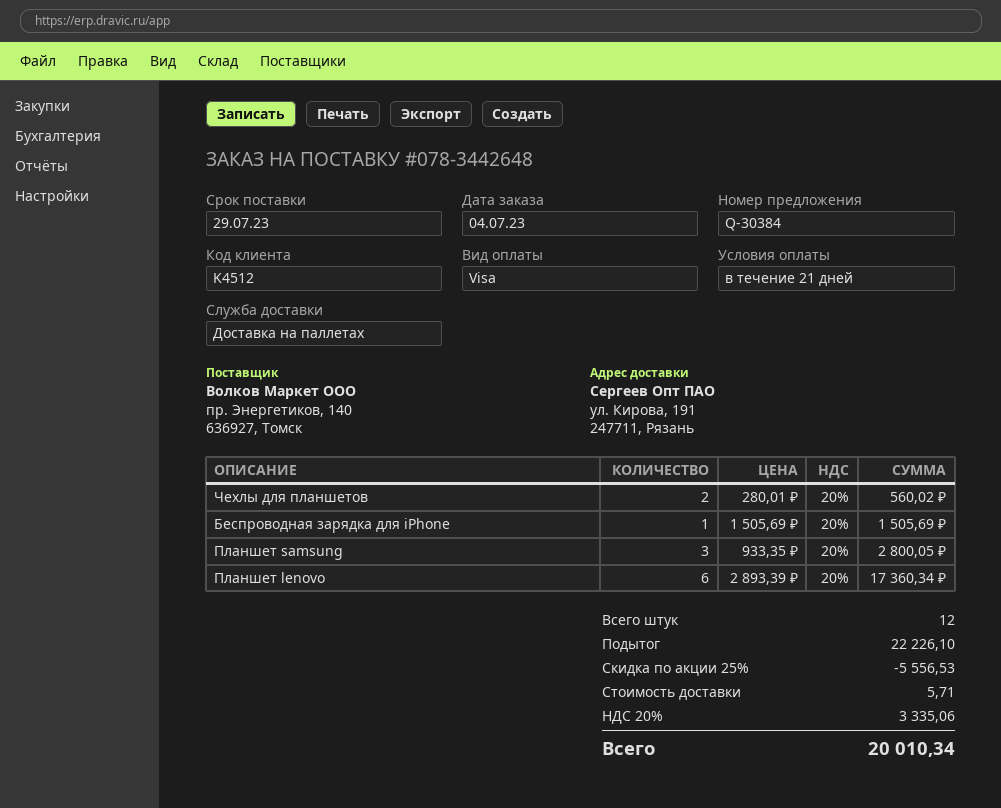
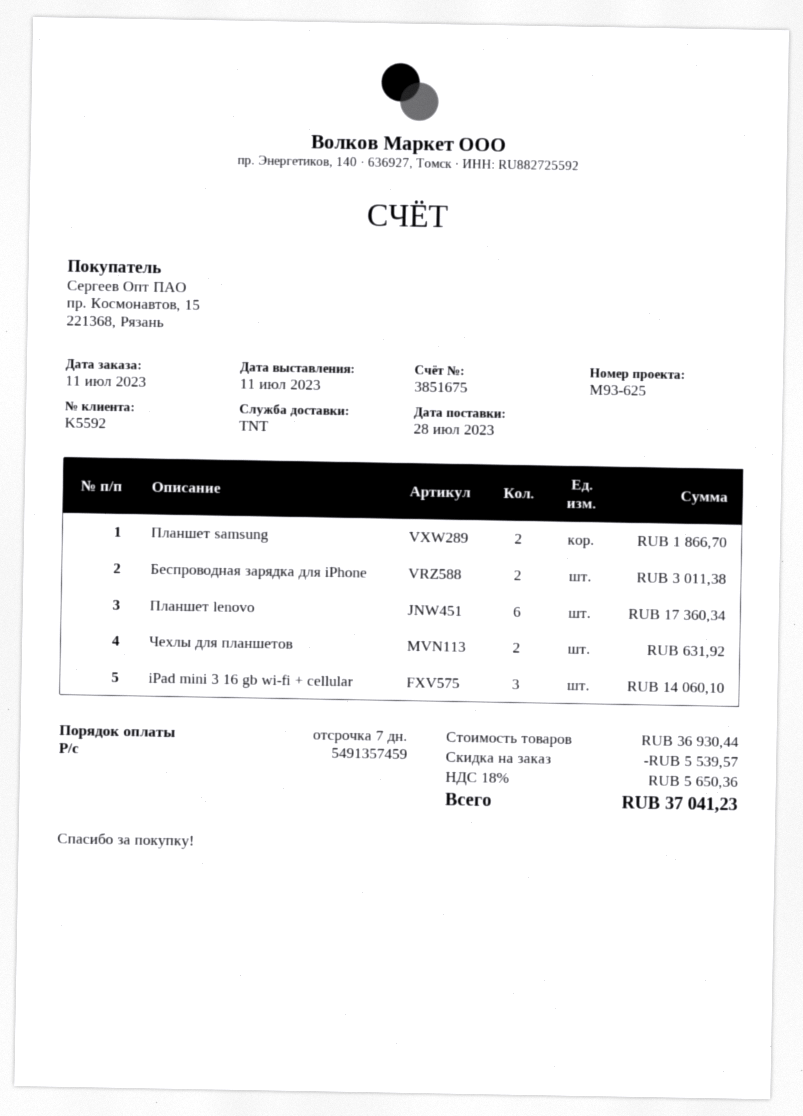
order date: 2023-07-04 -> 2023-07-11
delivery date: 2023-07-29 -> 2023-07-28
payment terms: 21 days -> 7 days
customer number: K4512 -> K5592
shipping method: pallet freight -> TNT
Чехлы для планшетов: 2 for 560.02 -> 2 for 631.92
Беспроводная зарядка для iPhone: 1 for 1505.69 -> 2 for 3011.38
Планшет samsung: 3 for 2800.05 -> 2 for 1866.70
iPad mini 3 16 gb wi-fi + cellular: none -> 3 for 14060.10
subtotal: 22226.10 -> 36930.44
discount: 5556.53 -> 5539.57
shipping: 5.71 -> none
tax: 20% = 3335.06 -> 18% = 5650.36
total: 20010.34 -> 37041.23

